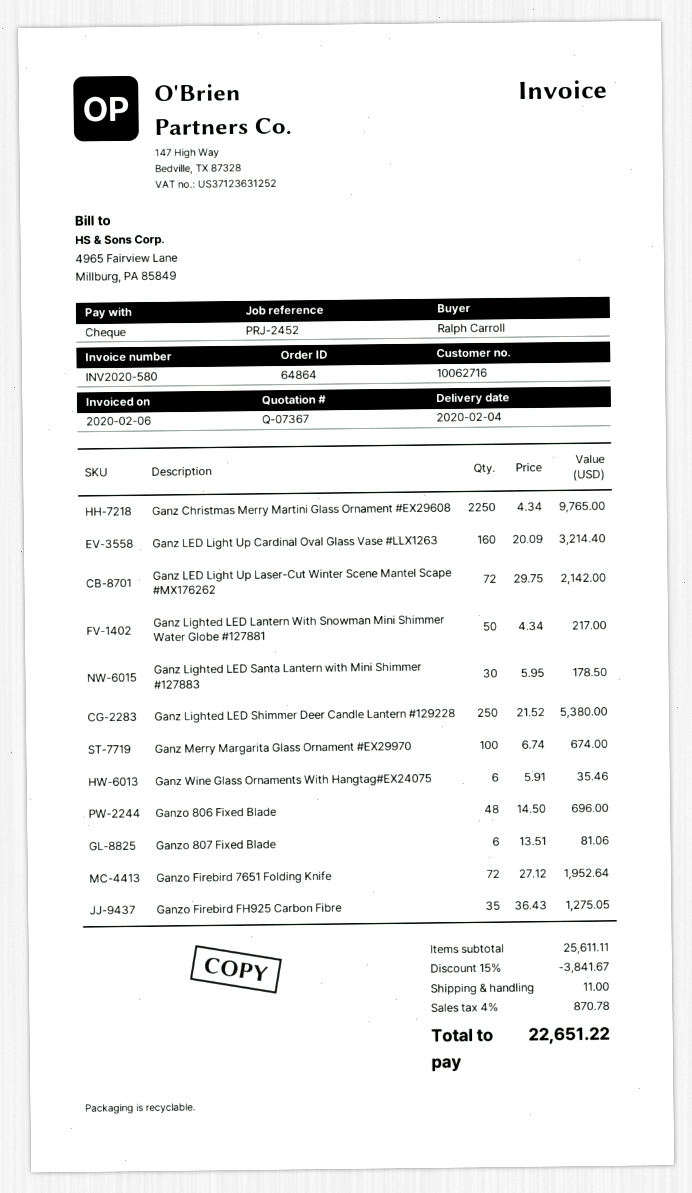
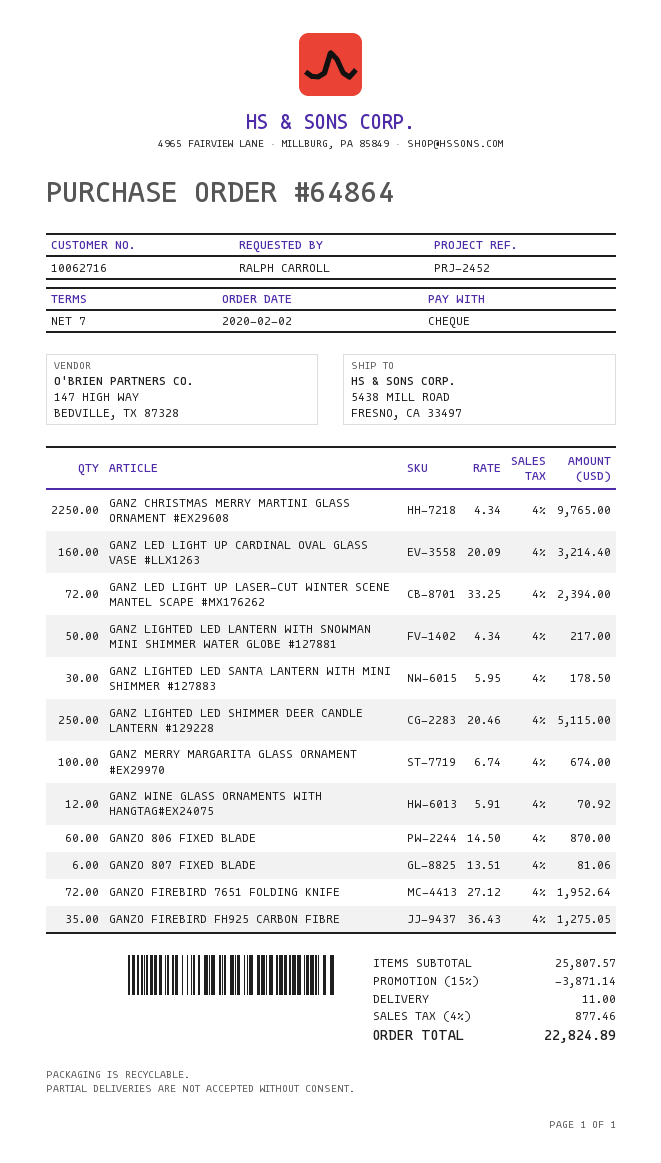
Ganz LED Light Up Laser-Cut Winter Scene Mantel Scape #MX176262: 72 x 29.75 = 2142.00 -> 72 x 33.25 = 2394.00
Ganz Lighted LED Shimmer Deer Candle Lantern #129228: 250 x 21.52 = 5380.00 -> 250 x 20.46 = 5115.00
Ganz Wine Glass Ornaments With Hangtag#EX24075: 6 x 5.91 = 35.46 -> 12 x 5.91 = 70.92
Ganzo 806 Fixed Blade: 48 x 14.50 = 696.00 -> 60 x 14.50 = 870.00
subtotal: 25611.11 -> 25807.57
discount: 15% = 3841.67 -> 15% = 3871.14
tax: 4% = 870.78 -> 4% = 877.46
total: 22651.22 -> 22824.89

